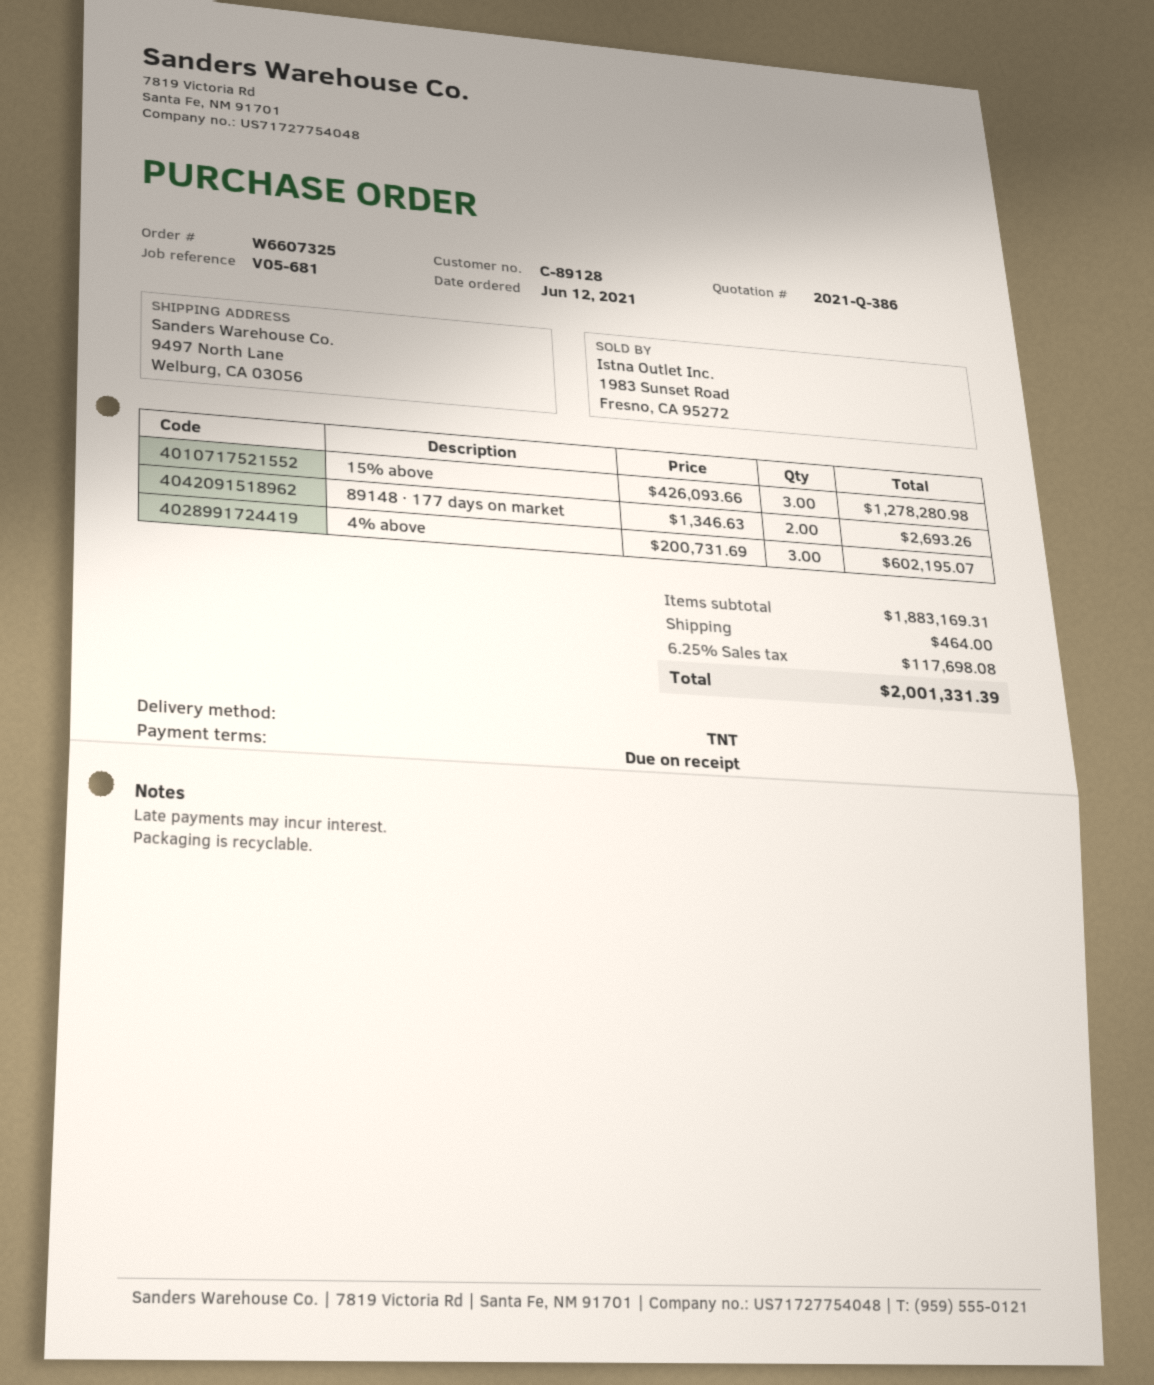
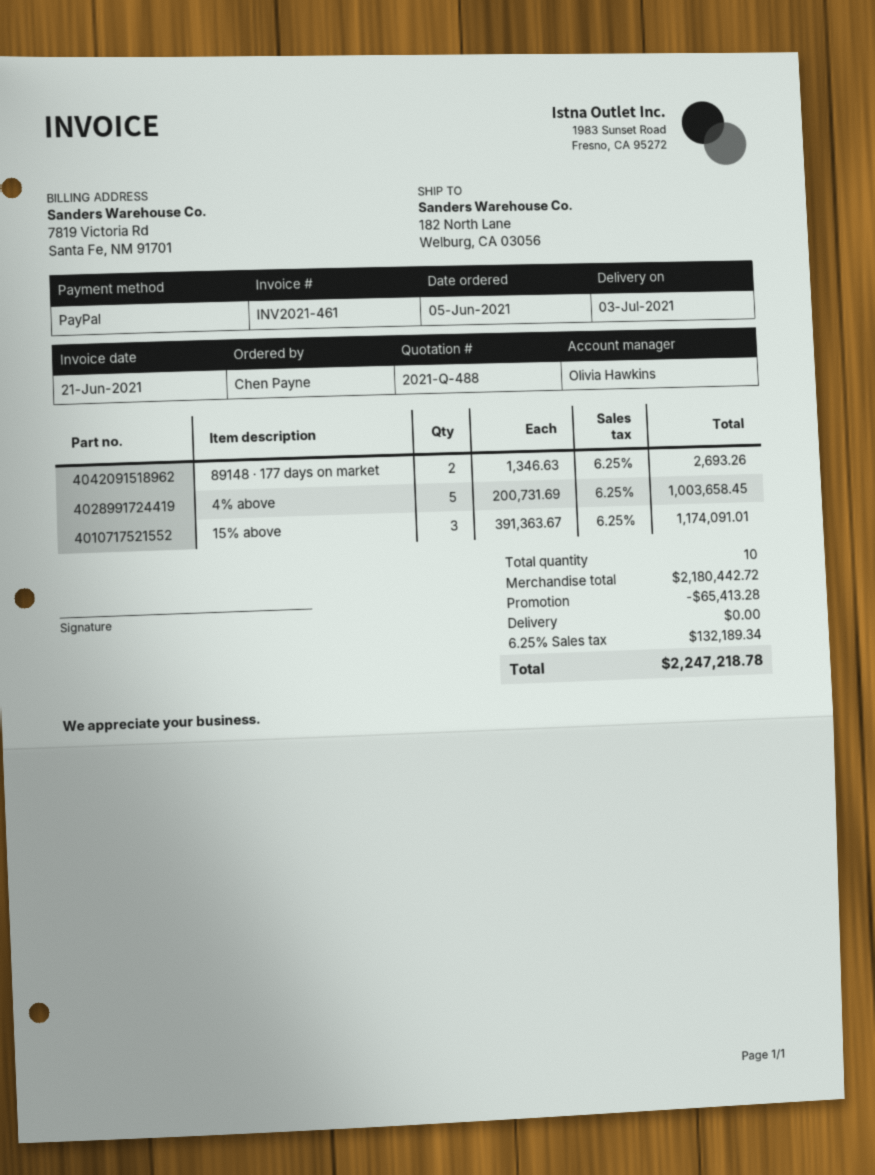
quote number: 2021-Q-386 -> 2021-Q-488
order date: 2021-06-12 -> 2021-06-05
ship to: 9497 North Lane, Welburg, CA 03056 -> 182 North Lane, Welburg, CA 03056
15% above: 3 x 426093.66 = 1278280.98 -> 3 x 391363.67 = 1174091.01
4% above: 3 x 200731.69 = 602195.07 -> 5 x 200731.69 = 1003658.45
subtotal: 1883169.31 -> 2180442.72
discount: none -> 65413.28
shipping: 464.00 -> 0.00
tax: 6.25% = 117698.08 -> 6.25% = 132189.34
total: 2001331.39 -> 2247218.78

